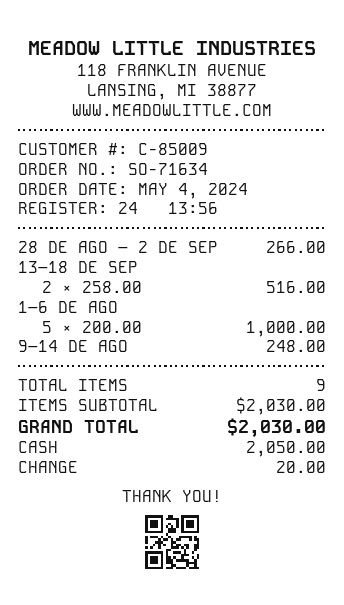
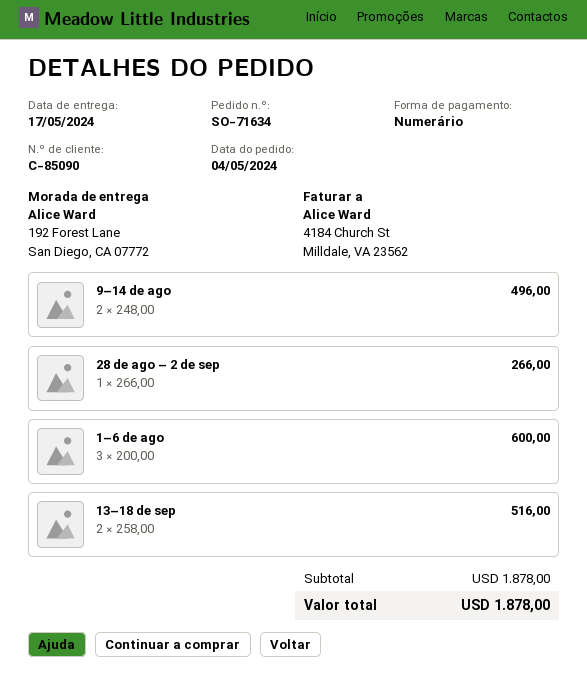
customer number: C-85009 -> C-85090
1–6 DE AGO: 5 x 200.00 = 1000.00 -> 3 x 200.00 = 600.00
9–14 DE AGO: 1 x 248.00 = 248.00 -> 2 x 248.00 = 496.00
subtotal: 2030.00 -> 1878.00
total: 2030.00 -> 1878.00

